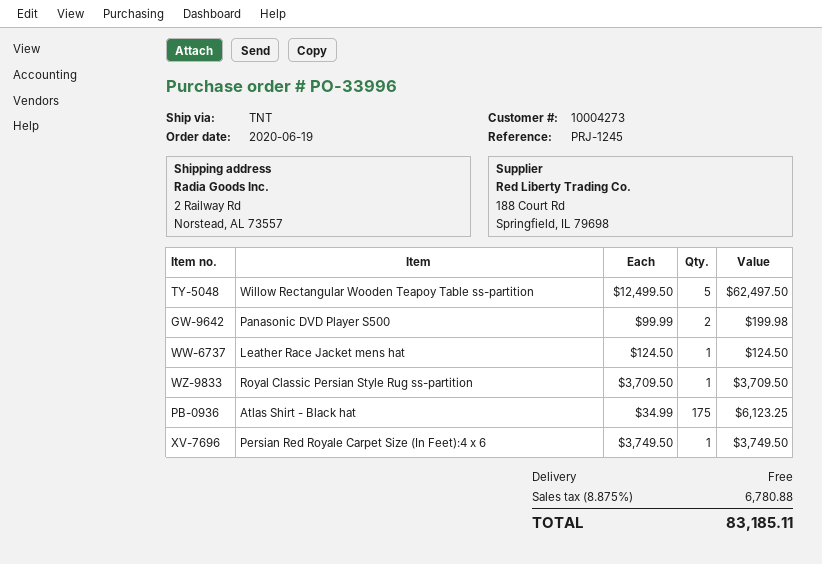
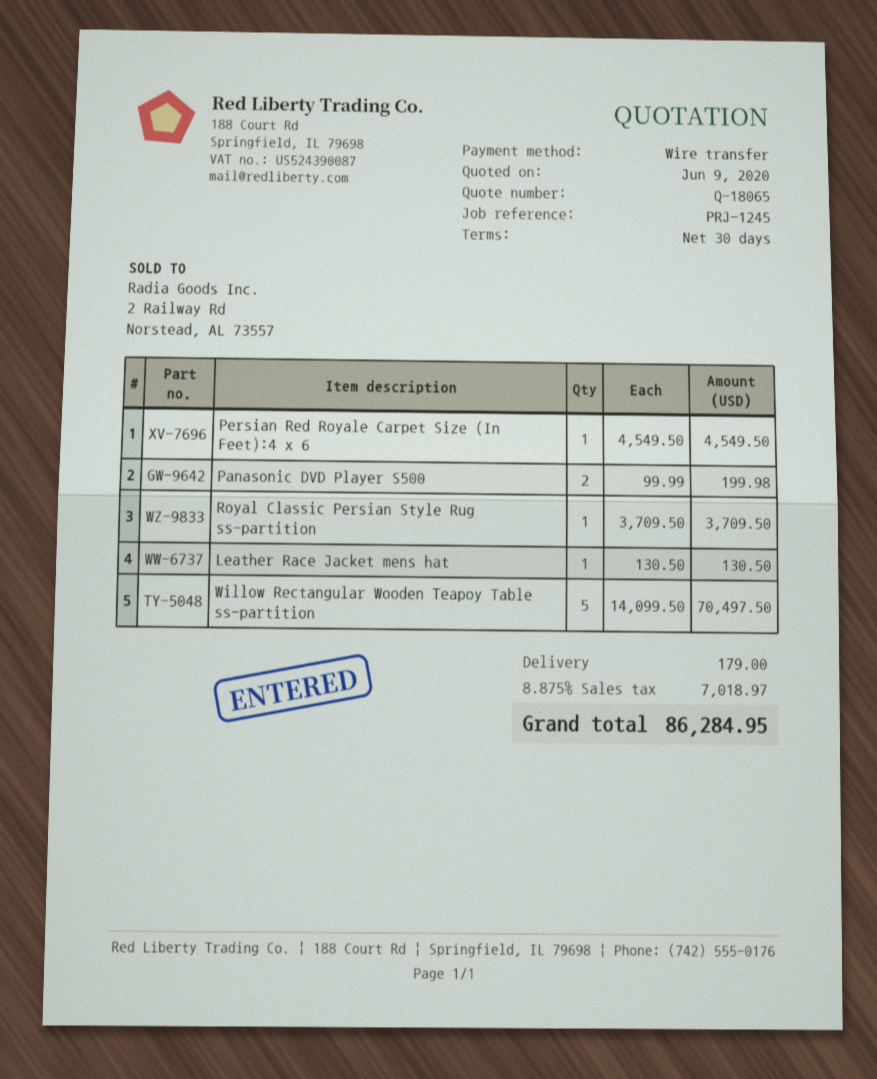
Willow Rectangular Wooden Teapoy Table ss-partition: 5 x 12499.50 = 62497.50 -> 5 x 14099.50 = 70497.50
Leather Race Jacket mens hat: 1 x 124.50 = 124.50 -> 1 x 130.50 = 130.50
Atlas Shirt - Black hat: 175 x 34.99 = 6123.25 -> none
Persian Red Royale Carpet Size (In Feet):4 x 6: 1 x 3749.50 = 3749.50 -> 1 x 4549.50 = 4549.50
shipping: 0.00 -> 179.00
tax: 8.875% = 6780.88 -> 8.875% = 7018.97
total: 83185.11 -> 86284.95

